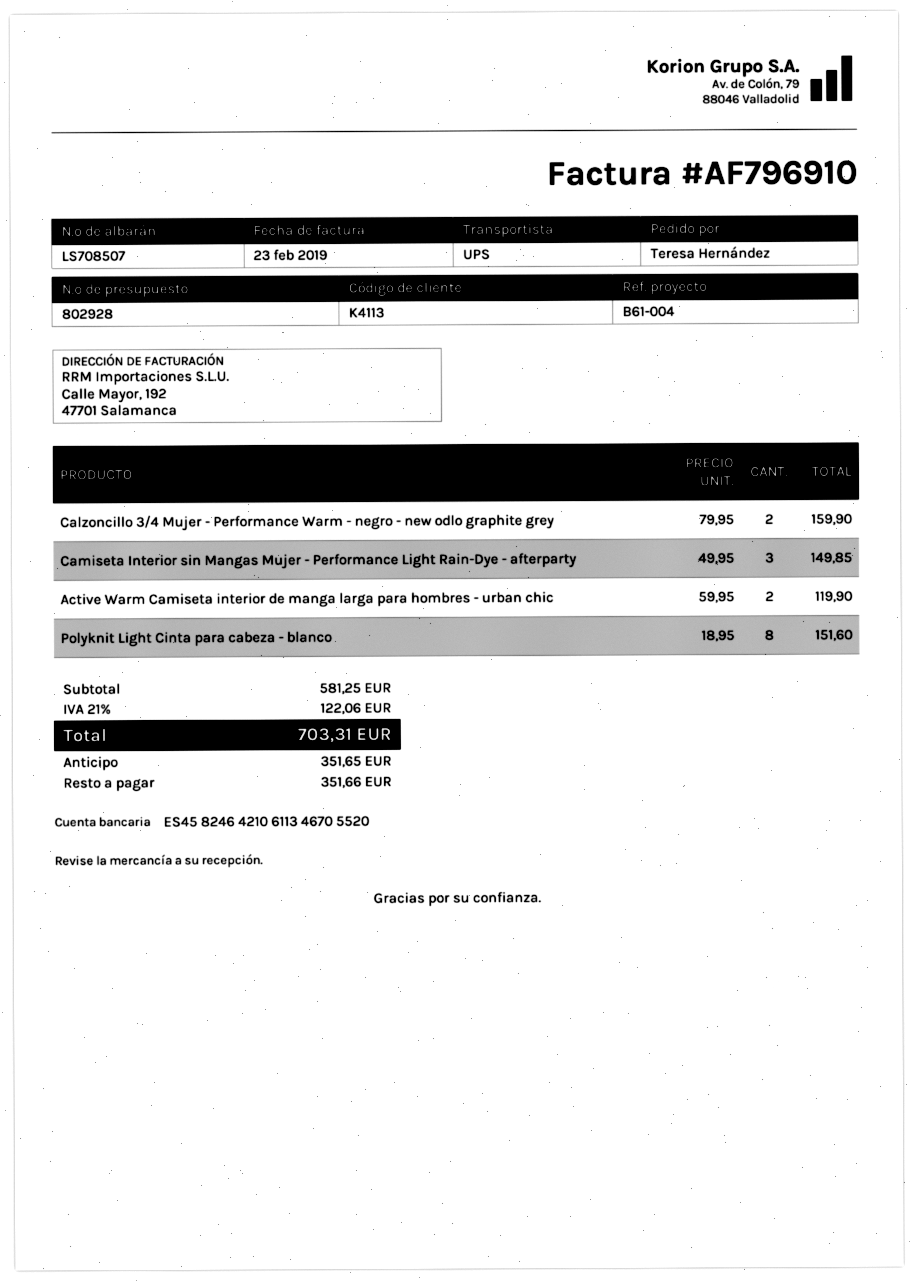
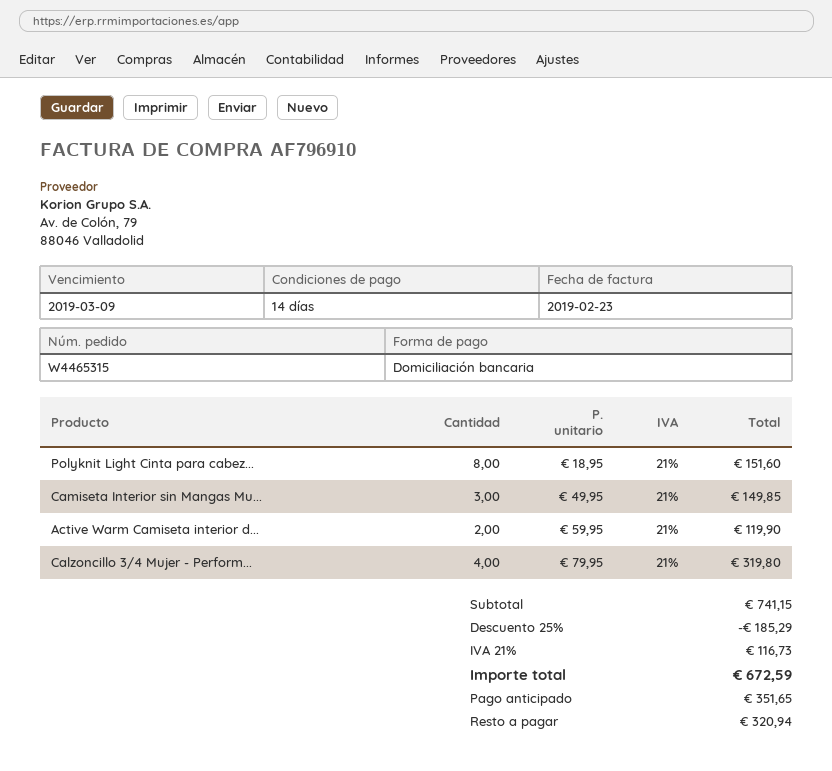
Calzoncillo 3/4 Mujer - Performance Warm - negro - new odlo graphite grey: 2 x 79.95 = 159.90 -> 4 x 79.95 = 319.80
subtotal: 581.25 -> 741.15
discount: none -> 25% = 185.29
tax: 21% = 122.06 -> 21% = 116.73
total: 703.31 -> 672.59
balance: 351.66 -> 320.94

